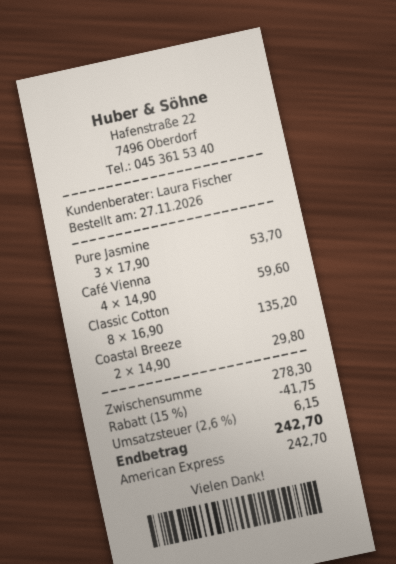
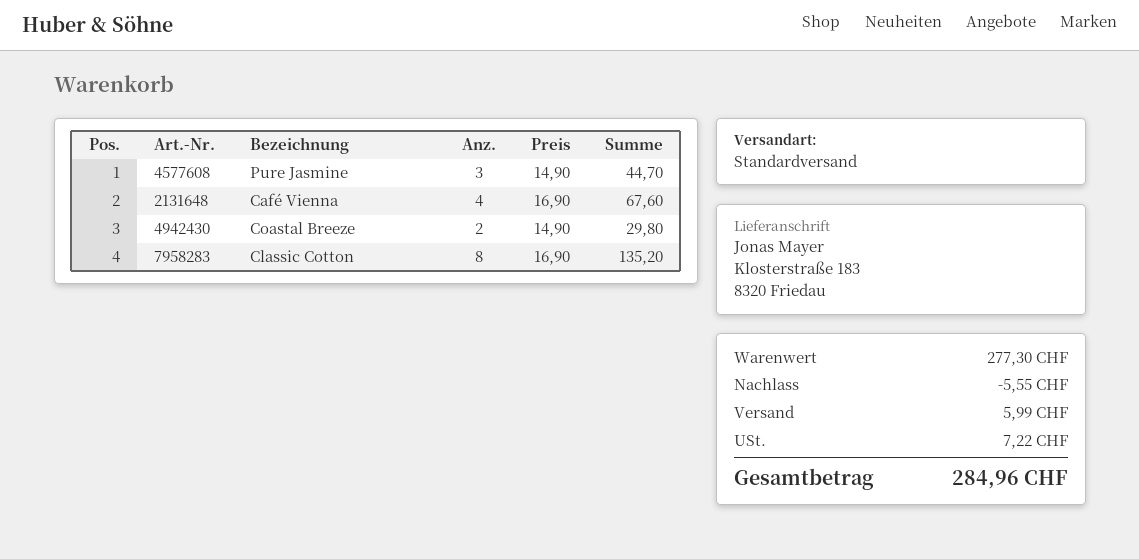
Pure Jasmine: 3 x 17.90 = 53.70 -> 3 x 14.90 = 44.70
Café Vienna: 4 x 14.90 = 59.60 -> 4 x 16.90 = 67.60
subtotal: 278.30 -> 277.30
discount: 41.75 -> 5.55
shipping: none -> 5.99
tax: 6.15 -> 7.22
total: 242.70 -> 284.96

